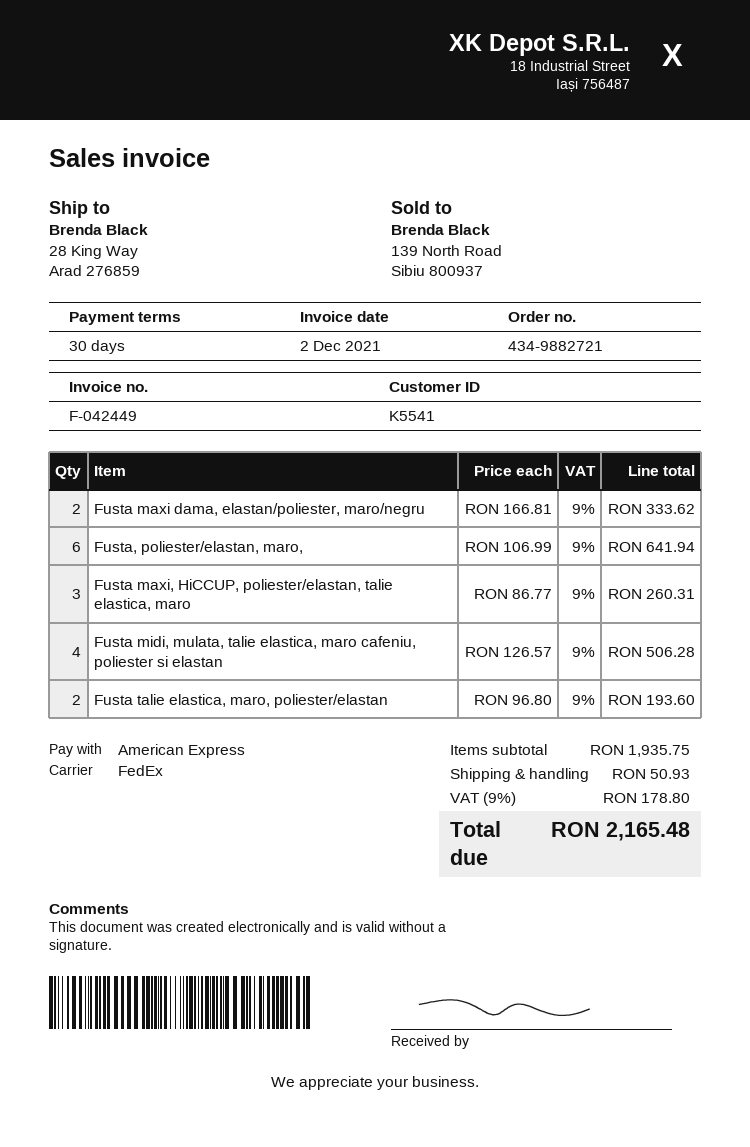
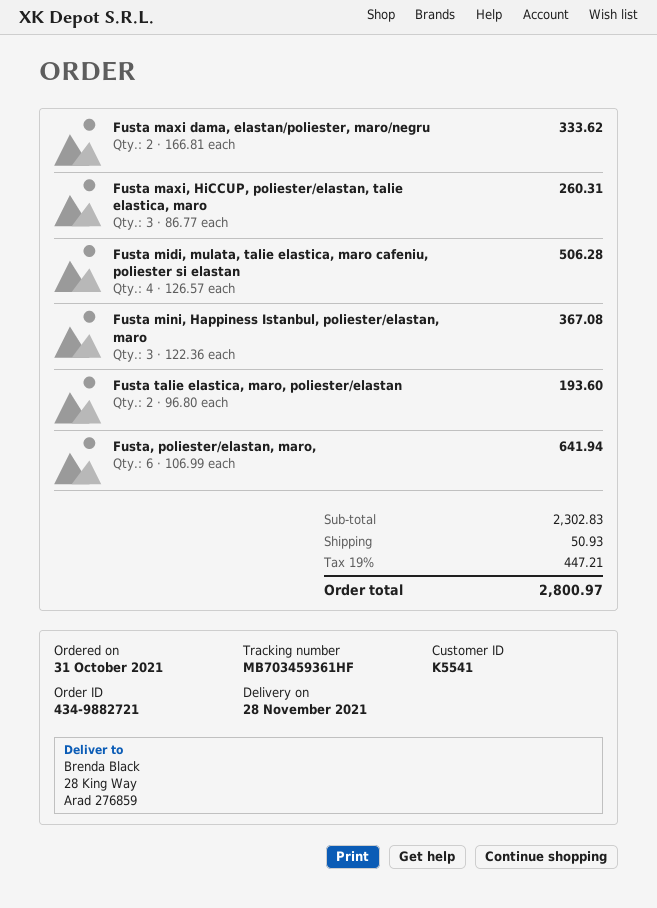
Fusta mini, Happiness Istanbul, poliester/elastan, maro: none -> 3 x 122.36 = 367.08
subtotal: 1935.75 -> 2302.83
tax: 9% = 178.80 -> 19% = 447.21
total: 2165.48 -> 2800.97

